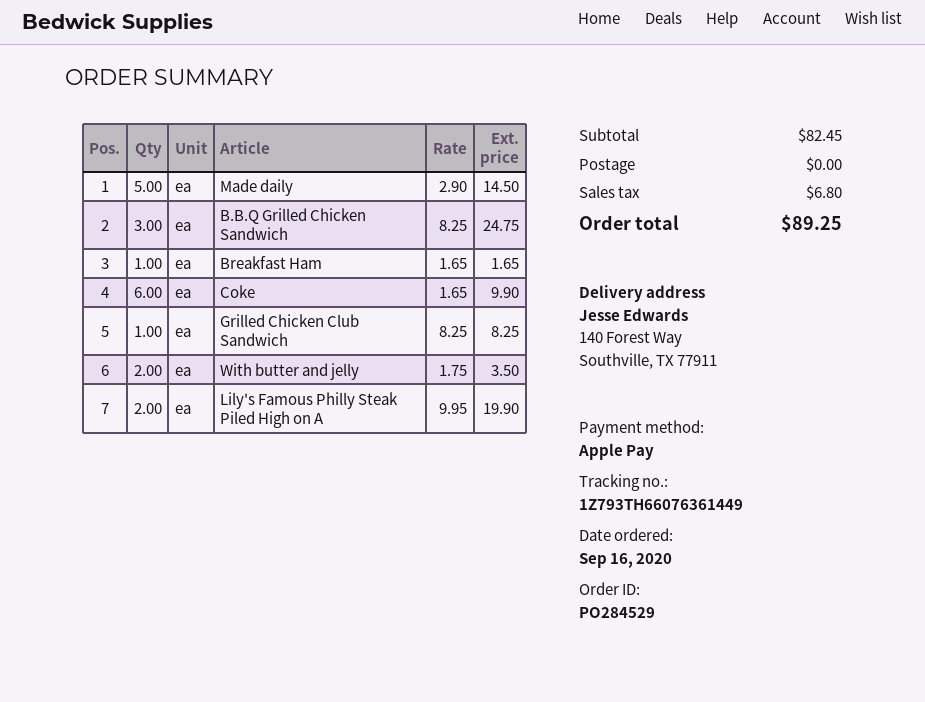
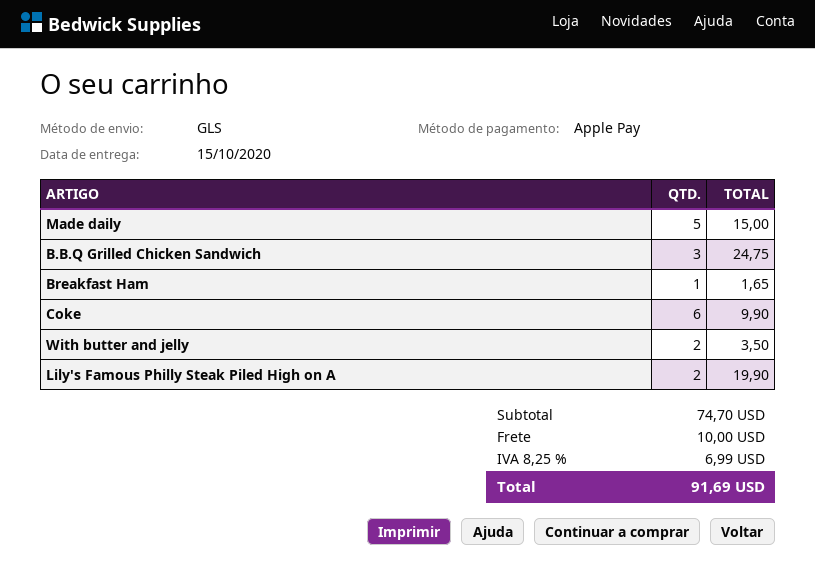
Made daily: 5 for 14.50 -> 5 for 15.00
Grilled Chicken Club Sandwich: 1 for 8.25 -> none
subtotal: 82.45 -> 74.70
shipping: 0.00 -> 10.00
tax: 6.80 -> 6.99
total: 89.25 -> 91.69

